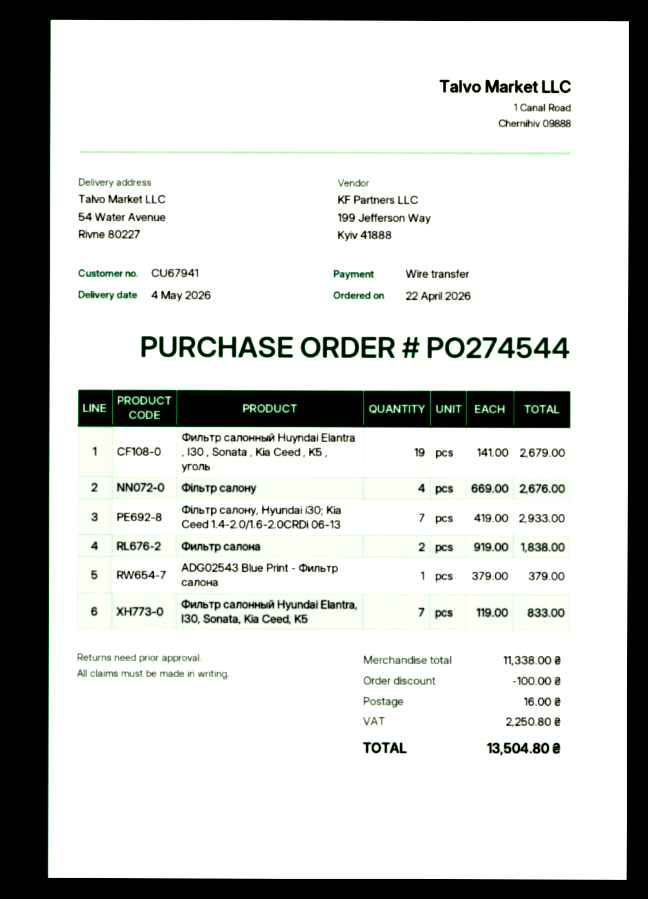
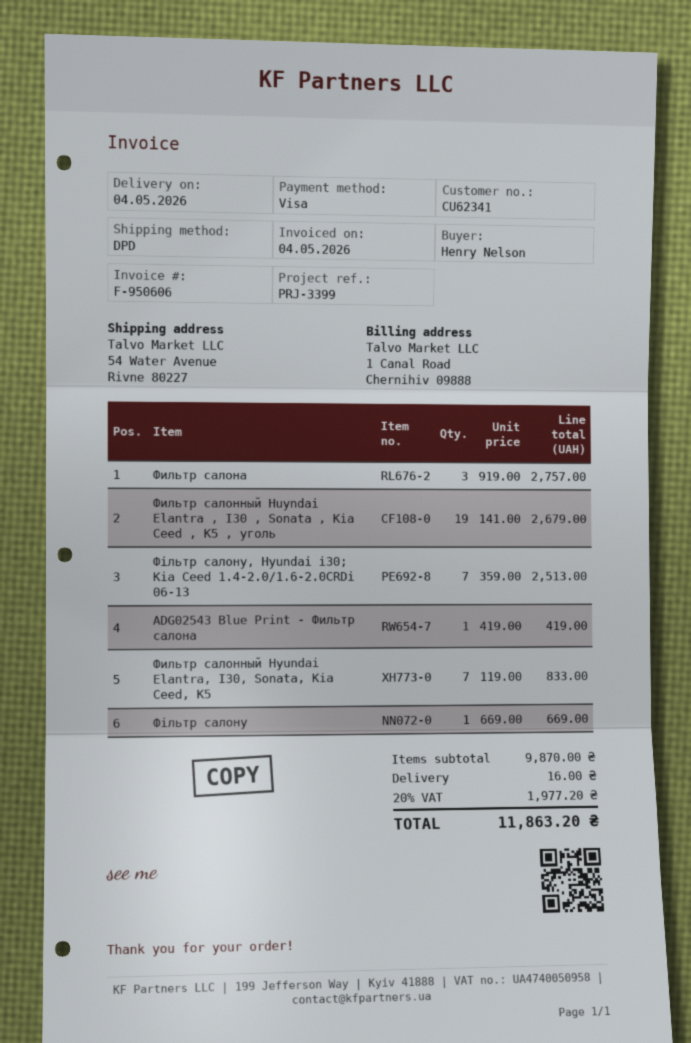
customer number: CU67941 -> CU62341
payment method: bank transfer -> Visa
Фільтр салону: 4 x 669.00 = 2676.00 -> 1 x 669.00 = 669.00
Фільтр салону, Hyundai i30; Kia Ceed 1.4-2.0/1.6-2.0CRDi 06-13: 7 x 419.00 = 2933.00 -> 7 x 359.00 = 2513.00
Фильтр салона: 2 x 919.00 = 1838.00 -> 3 x 919.00 = 2757.00
ADG02543 Blue Print - Фильтр салона: 1 x 379.00 = 379.00 -> 1 x 419.00 = 419.00
subtotal: 11338.00 -> 9870.00
discount: 100.00 -> none
tax: 2250.80 -> 1977.20
total: 13504.80 -> 11863.20

